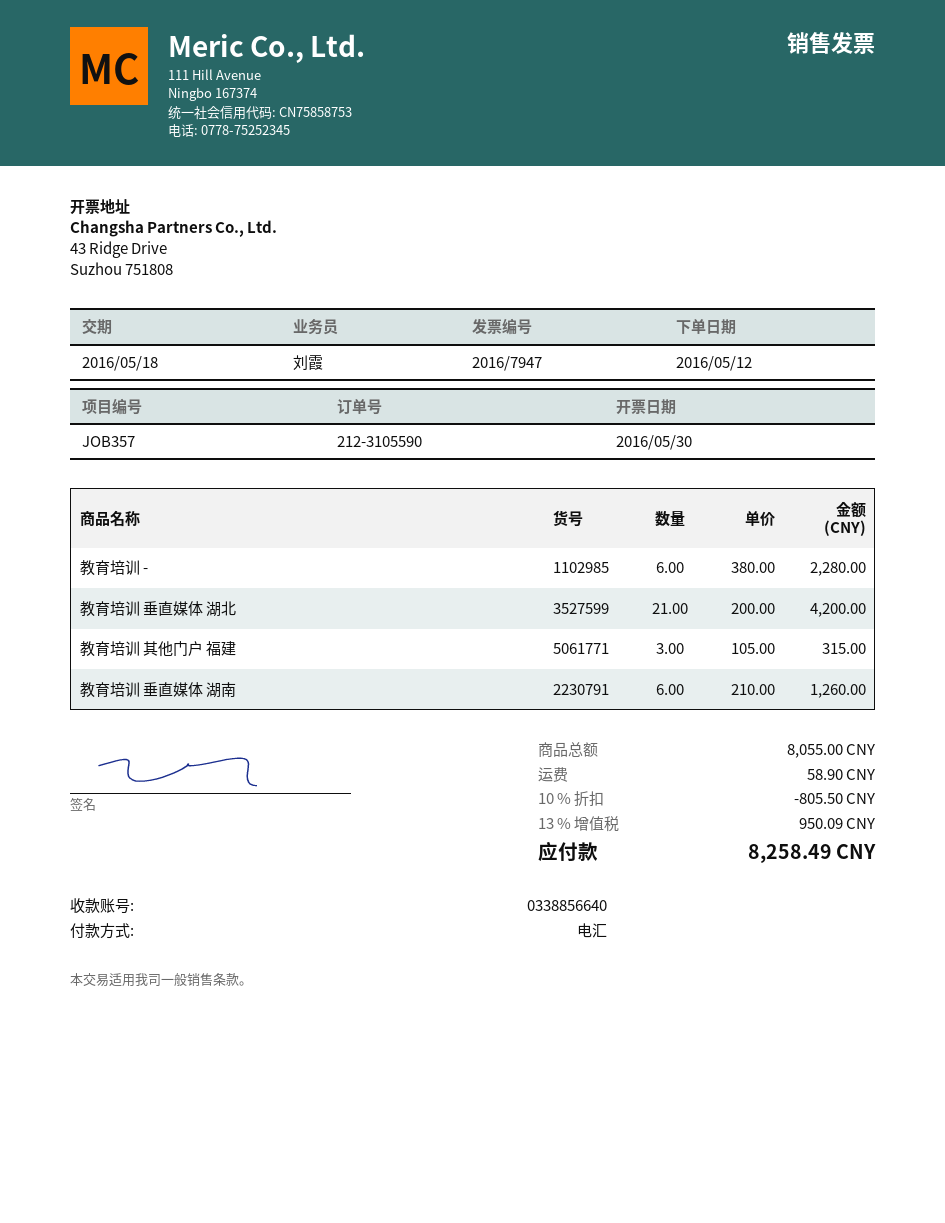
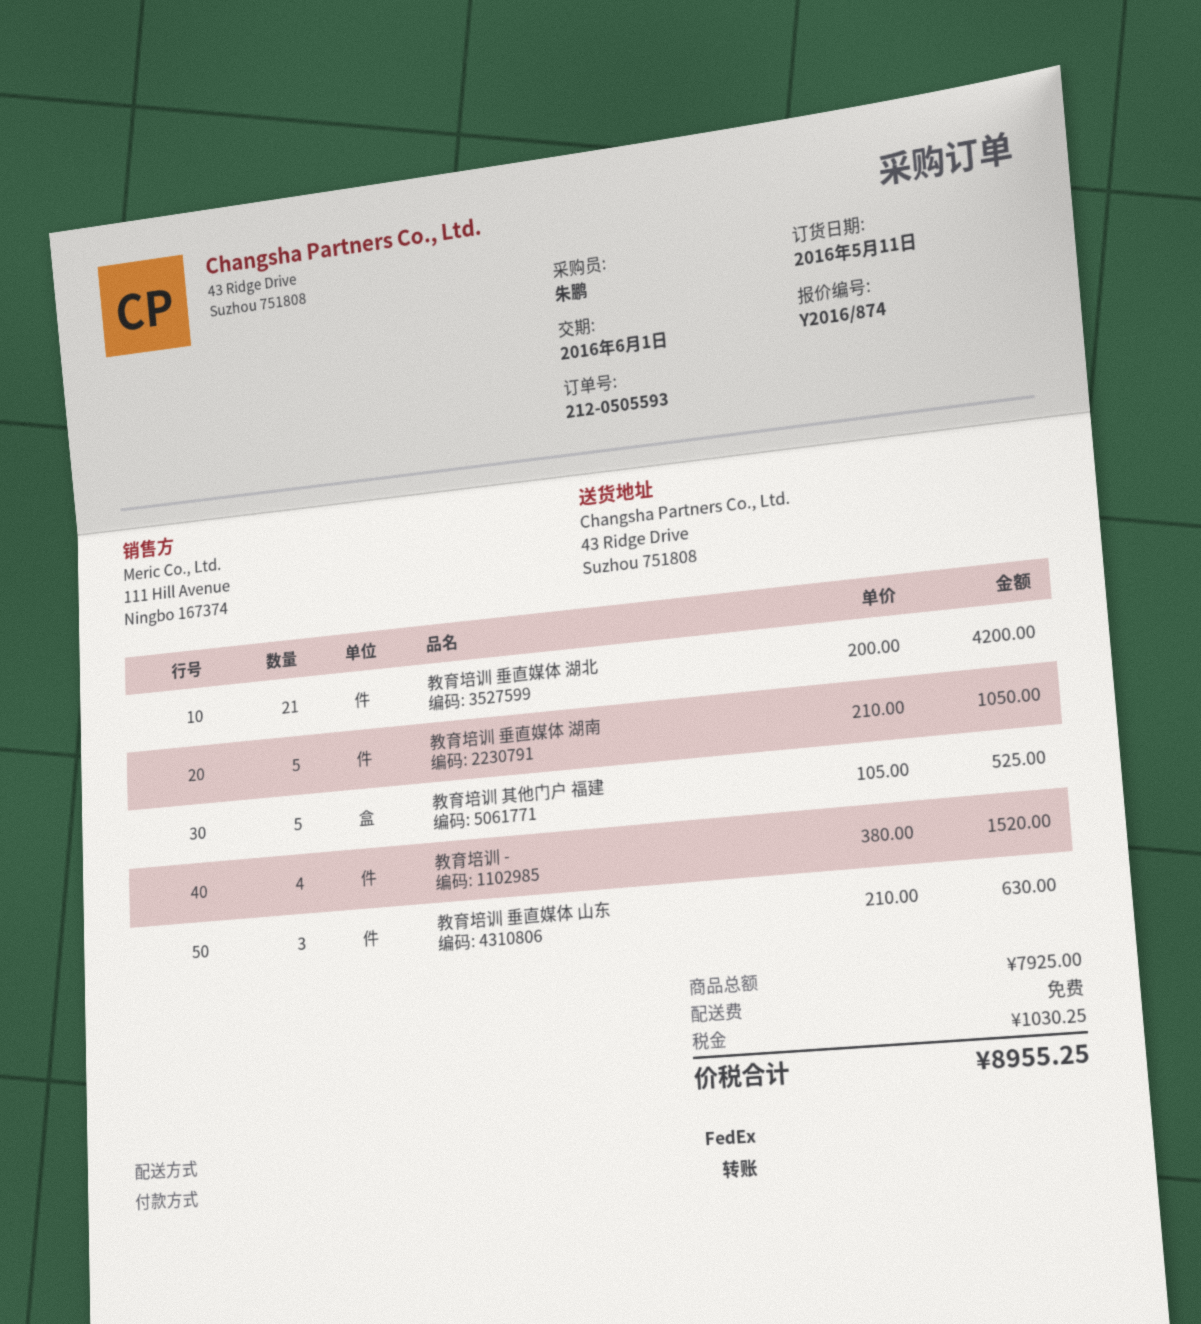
order number: 212-3105590 -> 212-0505593
order date: 2016-05-12 -> 2016-05-11
delivery date: 2016-05-18 -> 2016-06-01
教育培训 -: 6 x 380.00 = 2280.00 -> 4 x 380.00 = 1520.00
教育培训 其他门户 福建: 3 x 105.00 = 315.00 -> 5 x 105.00 = 525.00
教育培训 垂直媒体 湖南: 6 x 210.00 = 1260.00 -> 5 x 210.00 = 1050.00
教育培训 垂直媒体 山东: none -> 3 x 210.00 = 630.00
subtotal: 8055.00 -> 7925.00
discount: 10% = 805.50 -> none
shipping: 58.90 -> 0.00
tax: 950.09 -> 1030.25
total: 8258.49 -> 8955.25

